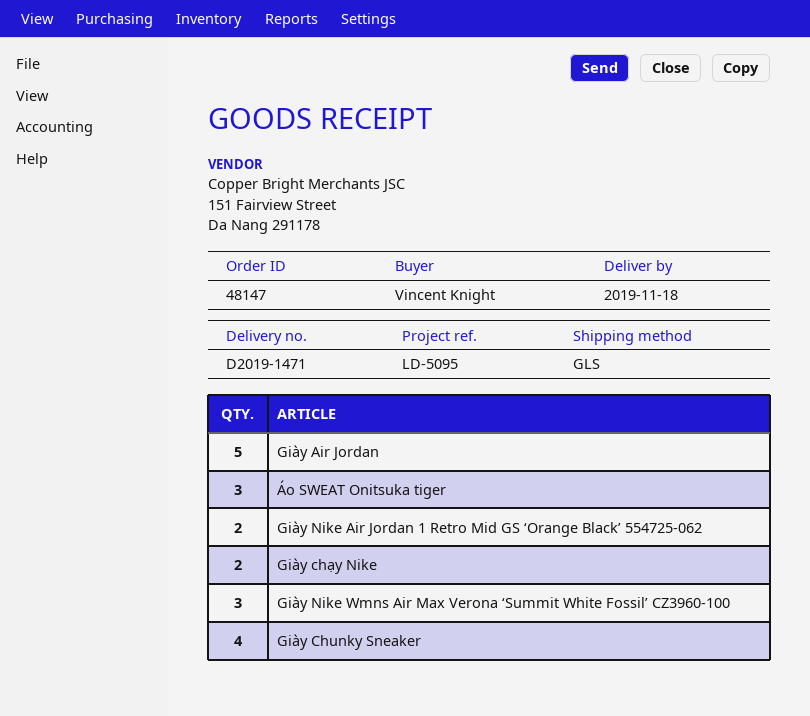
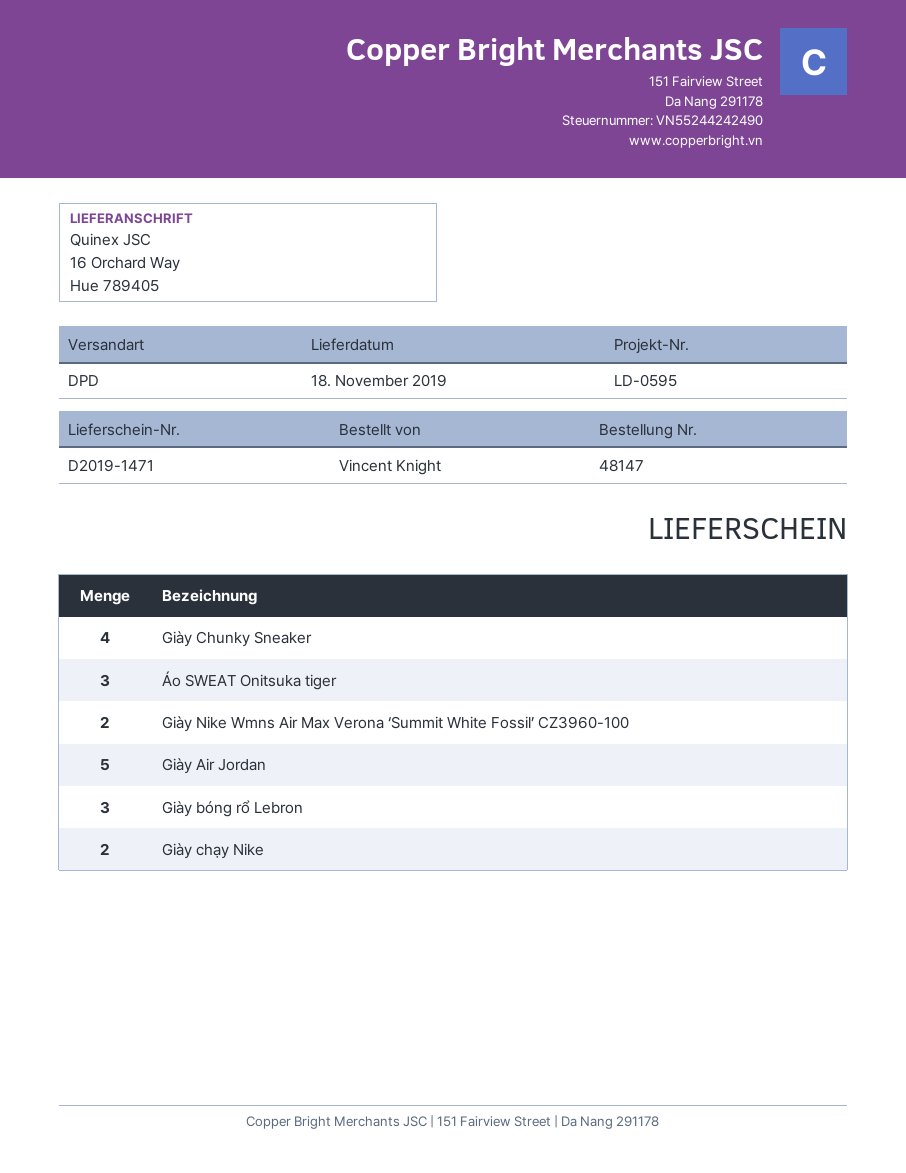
reference: LD-5095 -> LD-0595
shipping method: GLS -> DPD
Giày Nike Air Jordan 1 Retro Mid GS ‘Orange Black’ 554725-062: 2 -> none
Giày Nike Wmns Air Max Verona ‘Summit White Fossil’ CZ3960-100: 3 -> 2
Giày bóng rổ Lebron: none -> 3

